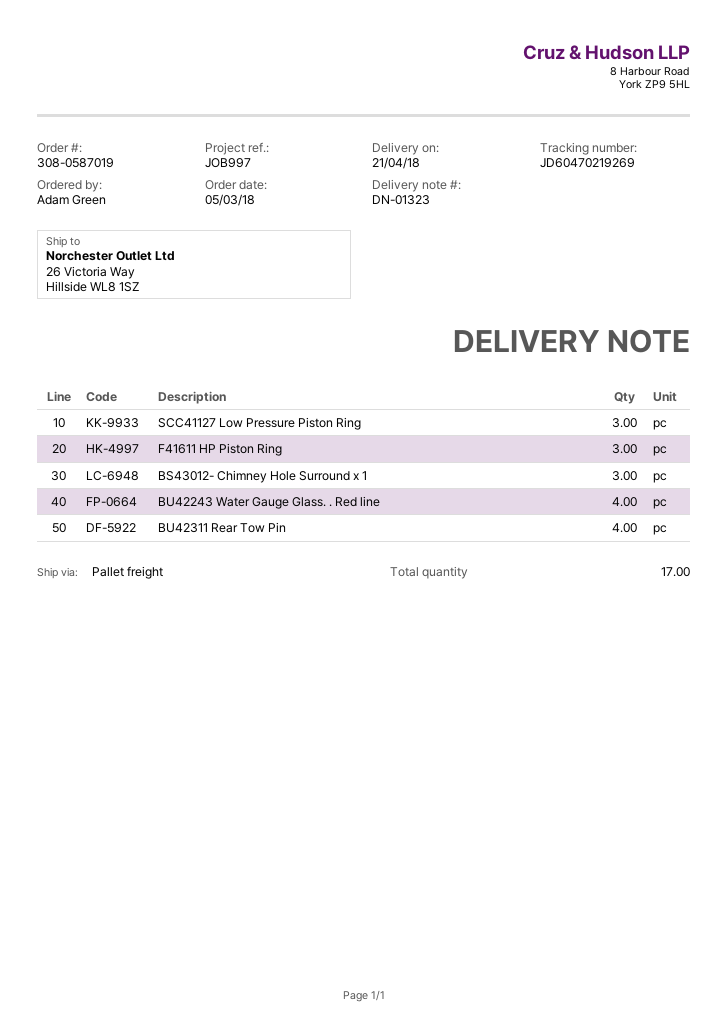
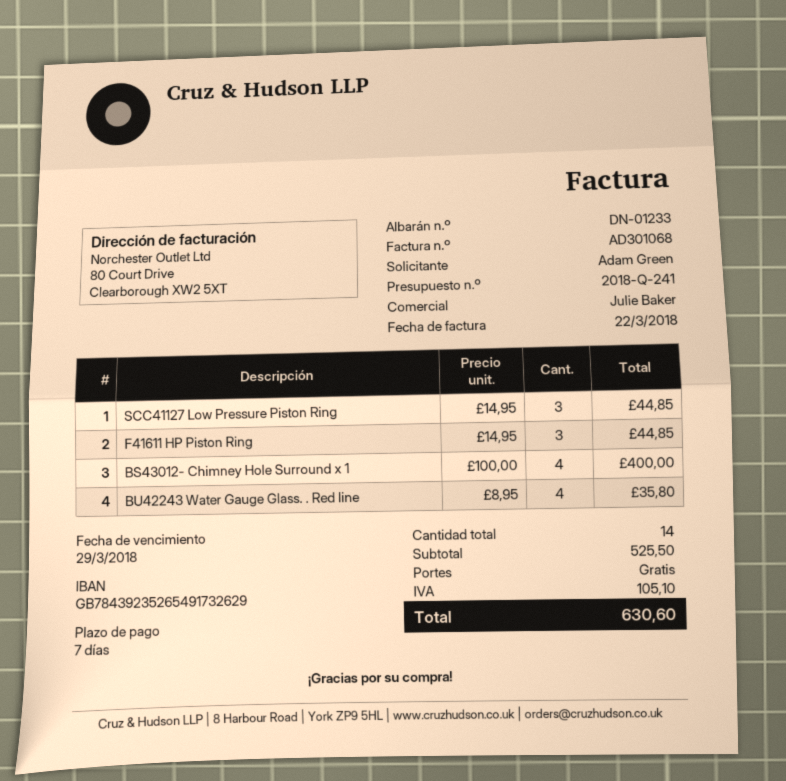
delivery note number: DN-01323 -> DN-01233
BS43012- Chimney Hole Surround x 1: 3 -> 4
BU42311 Rear Tow Pin: 4 -> none
total quantity: 17 -> 14

